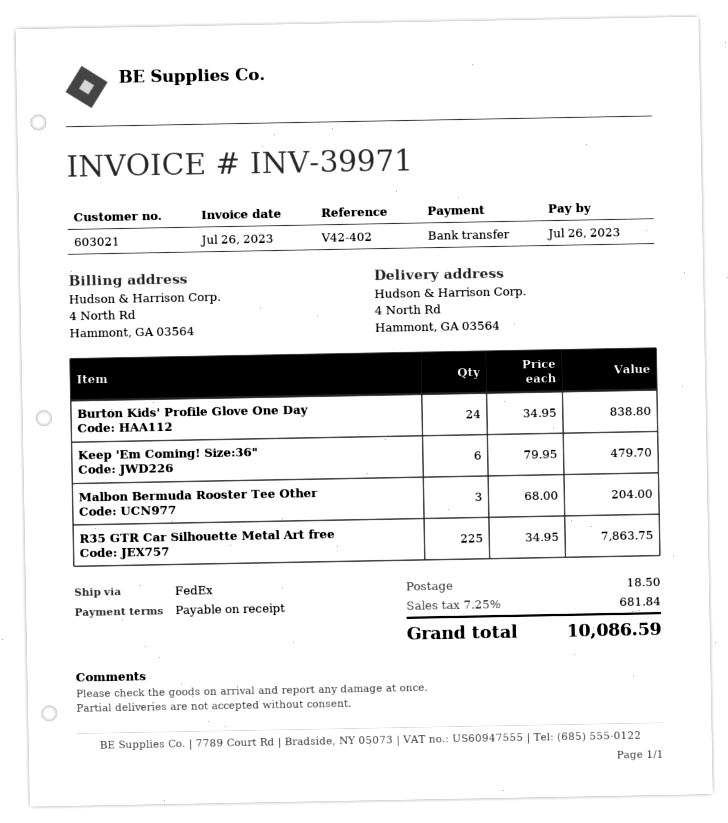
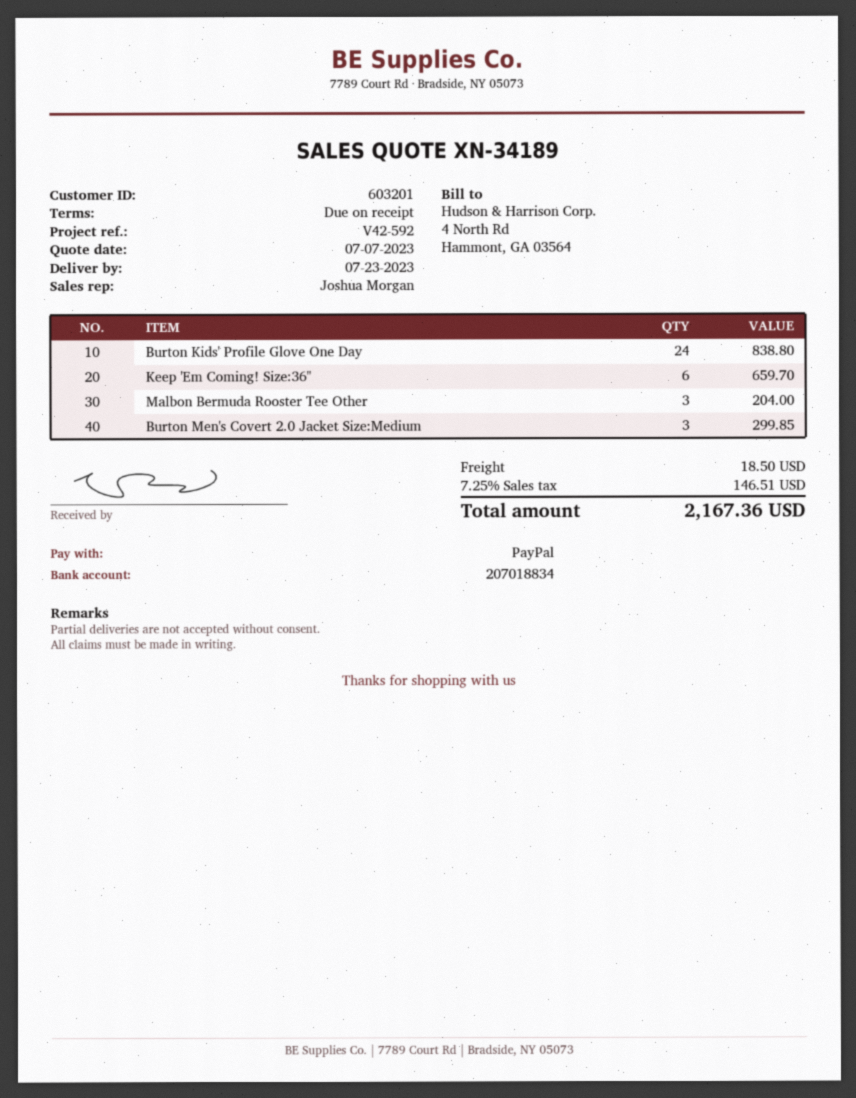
customer number: 603021 -> 603201
reference: V42-402 -> V42-592
payment method: bank transfer -> PayPal
Keep 'Em Coming! Size:36": 6 for 479.70 -> 6 for 659.70
R35 GTR Car Silhouette Metal Art free: 225 for 7863.75 -> none
Burton Men's Covert 2.0 Jacket Size:Medium: none -> 3 for 299.85
tax: 7.25% = 681.84 -> 7.25% = 146.51
total: 10086.59 -> 2167.36

